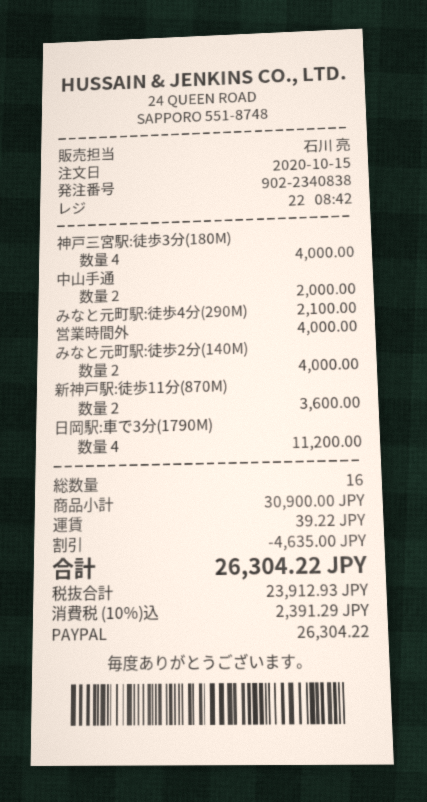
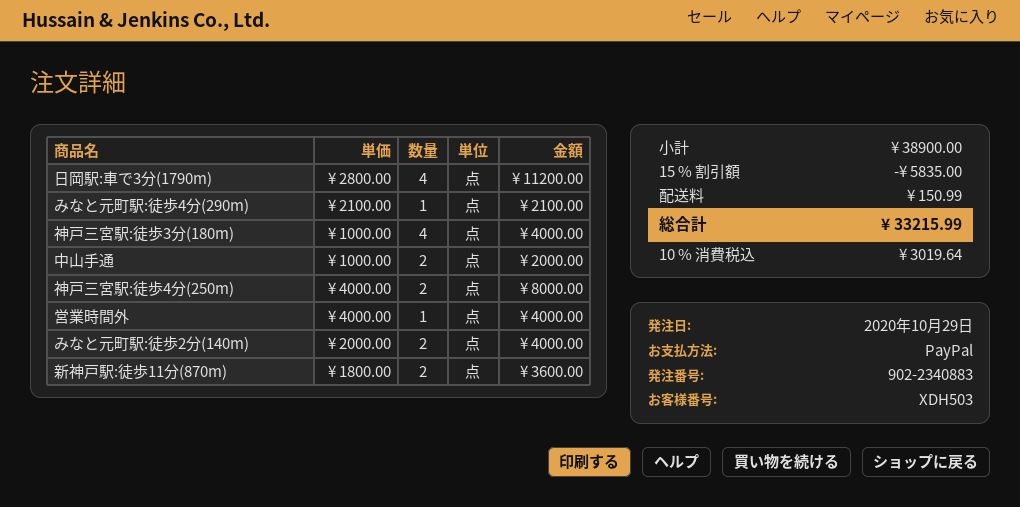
order number: 902-2340838 -> 902-2340883
order date: 2020-10-15 -> 2020-10-29
神戸三宮駅:徒歩4分(250m): none -> 2 for 8000.00
subtotal: 30900.00 -> 38900.00
discount: 4635.00 -> 5835.00
shipping: 39.22 -> 150.99
tax: 10% = 2391.29 -> 10% = 3019.64
total: 26304.22 -> 33215.99

